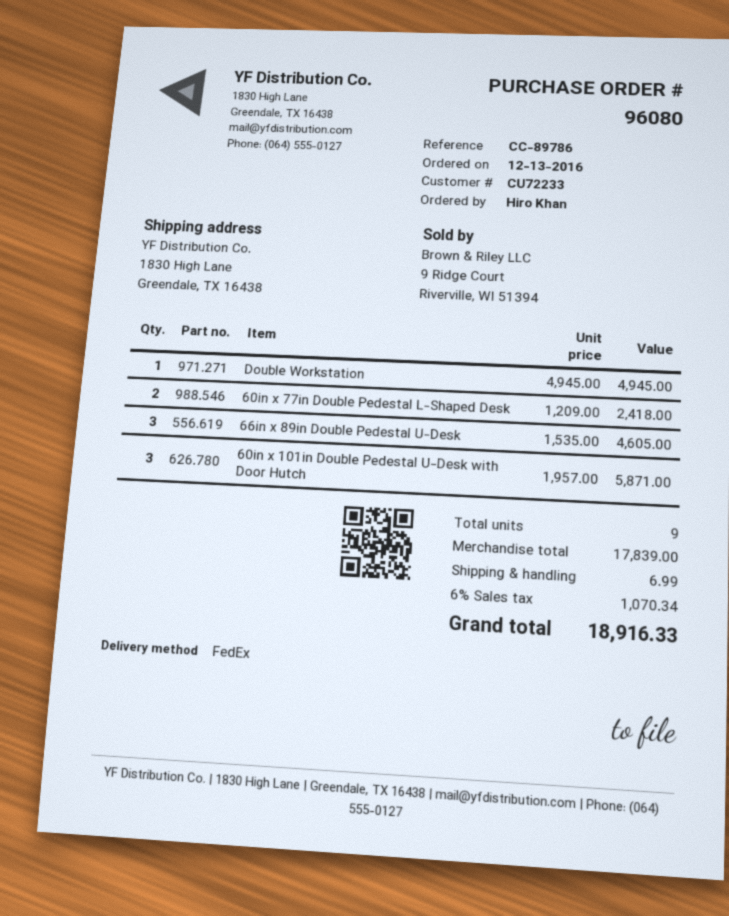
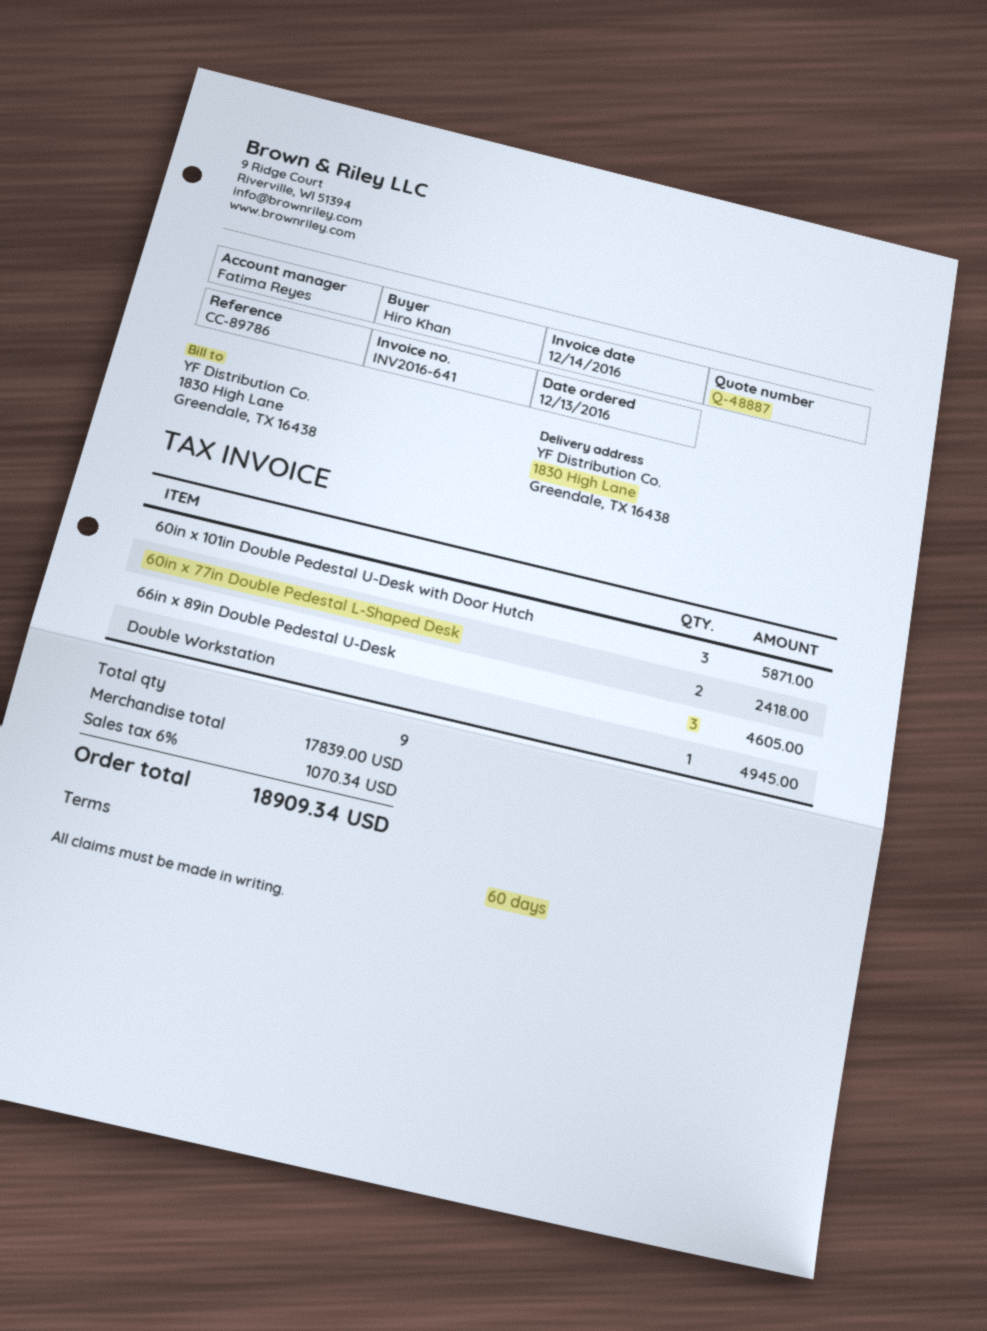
shipping: 6.99 -> none
total: 18916.33 -> 18909.34

